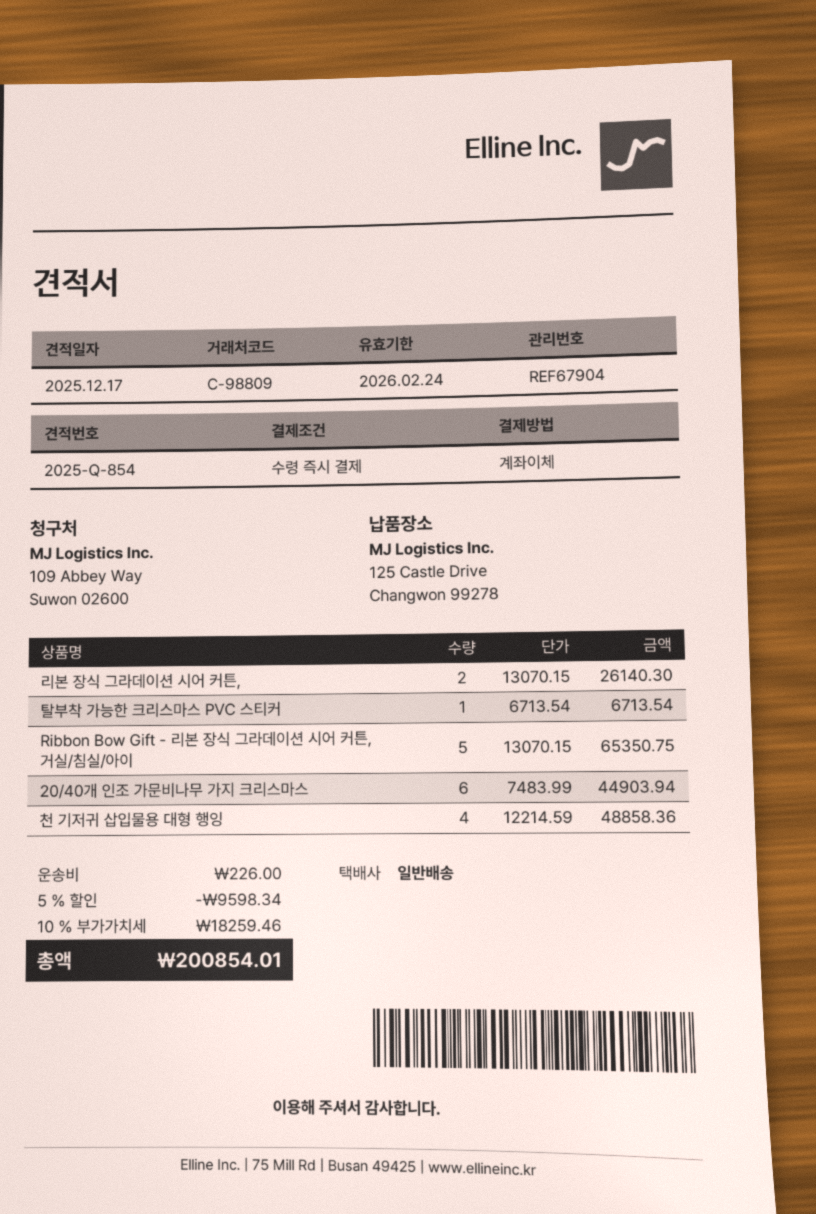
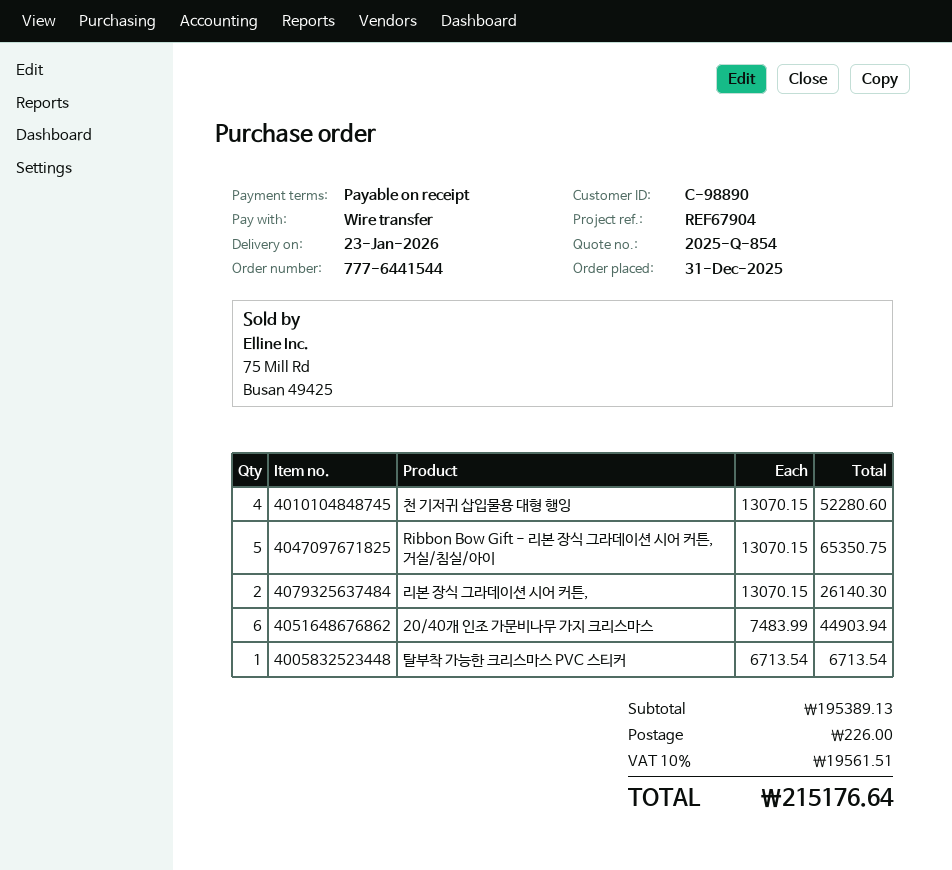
customer number: C-98809 -> C-98890
천 기저귀 삽입물용 대형 행잉: 4 x 12214.59 = 48858.36 -> 4 x 13070.15 = 52280.60
discount: 5% = 9598.34 -> none
tax: 10% = 18259.46 -> 10% = 19561.51
total: 200854.01 -> 215176.64

